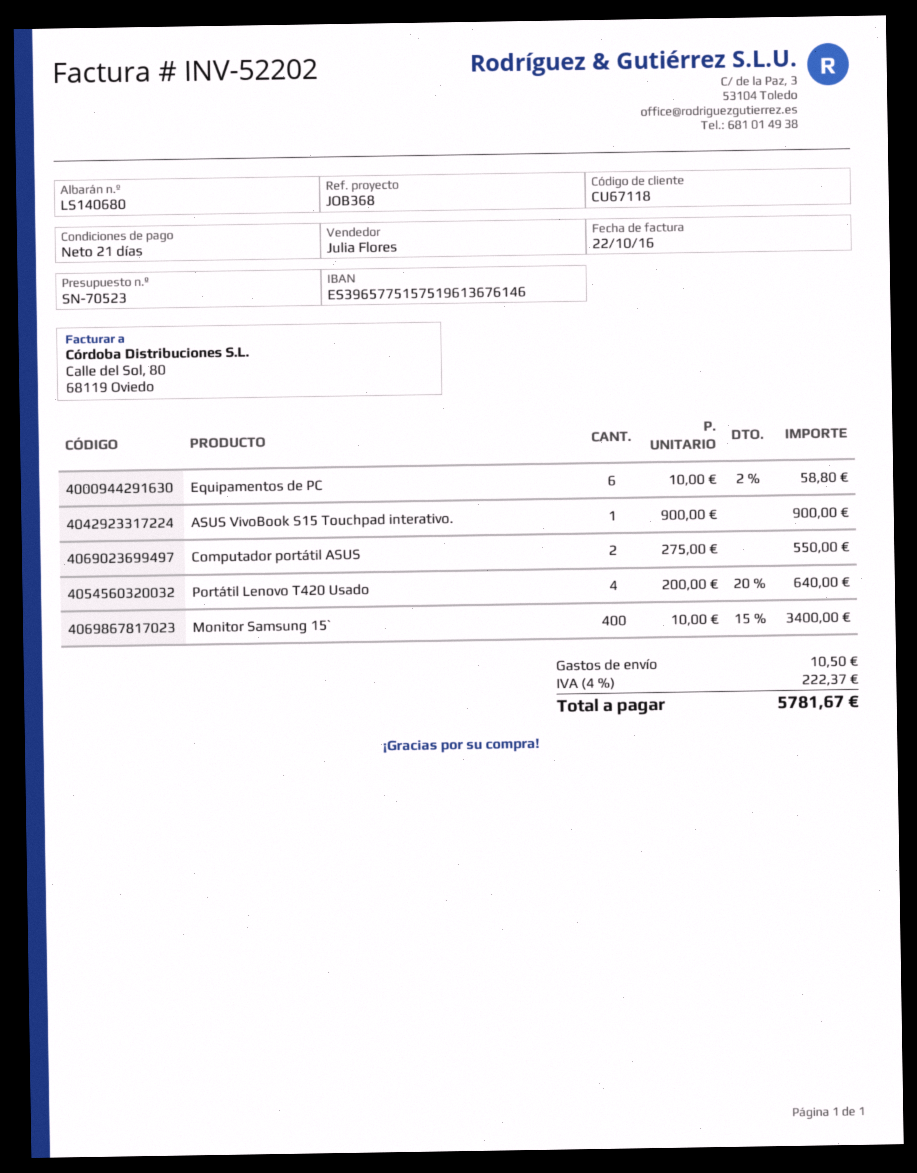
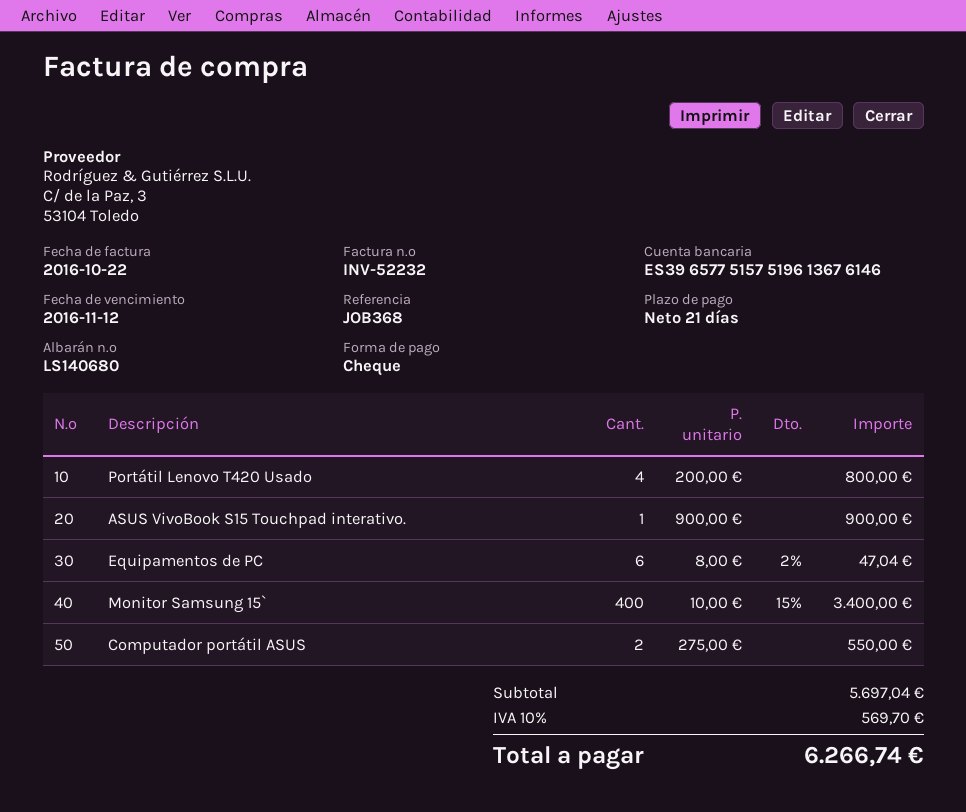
invoice number: INV-52202 -> INV-52232
Equipamentos de PC: 6 x 10.00 - 2% = 58.80 -> 6 x 8.00 - 2% = 47.04
Portátil Lenovo T420 Usado: 4 x 200.00 - 20% = 640.00 -> 4 x 200.00 = 800.00
shipping: 10.50 -> none
tax: 4% = 222.37 -> 10% = 569.70
total: 5781.67 -> 6266.74

